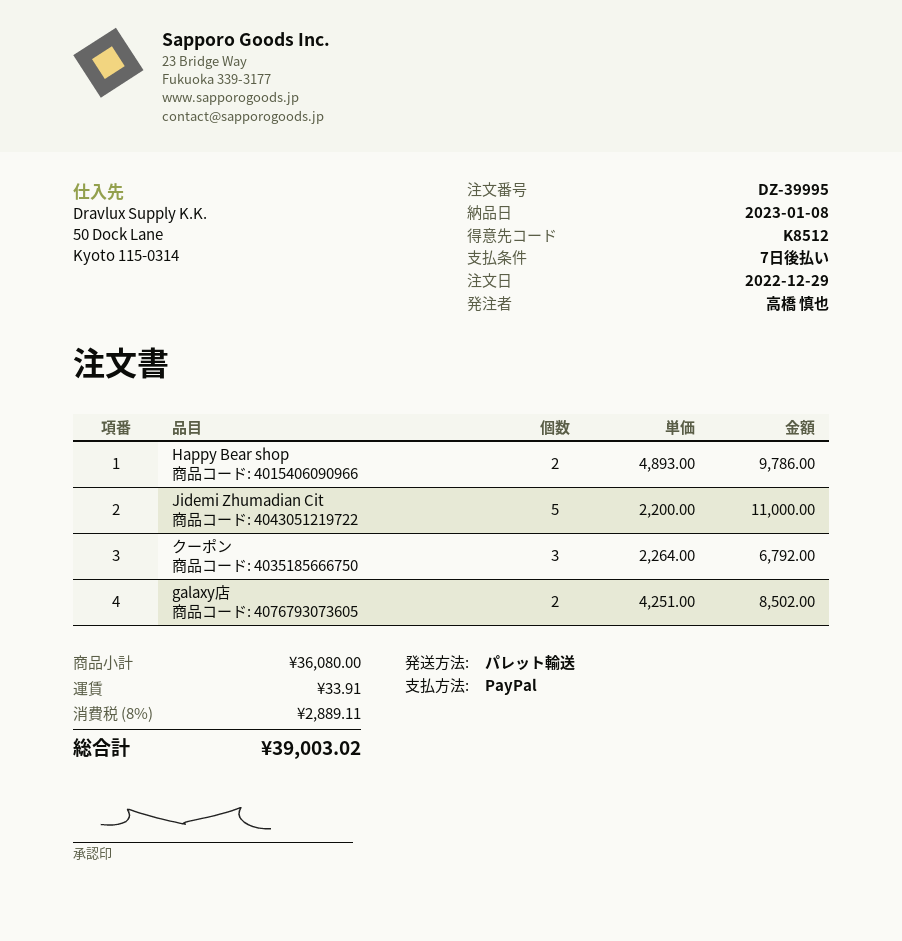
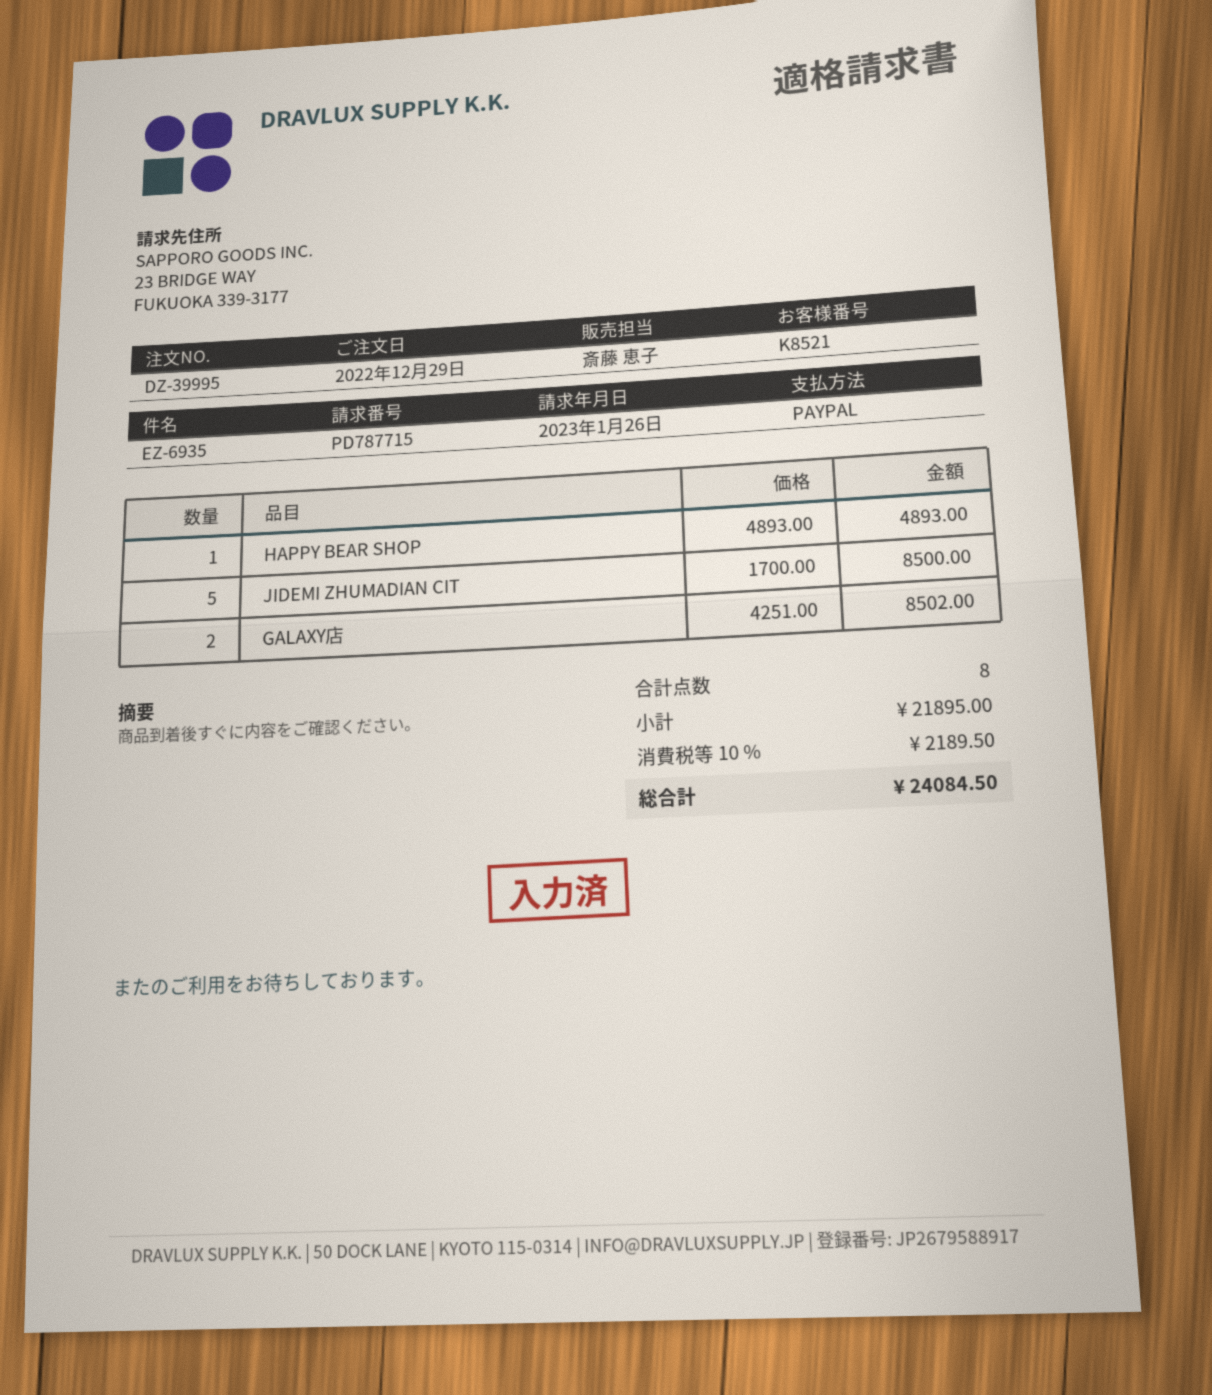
customer number: K8512 -> K8521
Happy Bear shop: 2 x 4893.00 = 9786.00 -> 1 x 4893.00 = 4893.00
Jidemi Zhumadian Cit: 5 x 2200.00 = 11000.00 -> 5 x 1700.00 = 8500.00
クーポン: 3 x 2264.00 = 6792.00 -> none
subtotal: 36080.00 -> 21895.00
shipping: 33.91 -> none
tax: 8% = 2889.11 -> 10% = 2189.50
total: 39003.02 -> 24084.50

